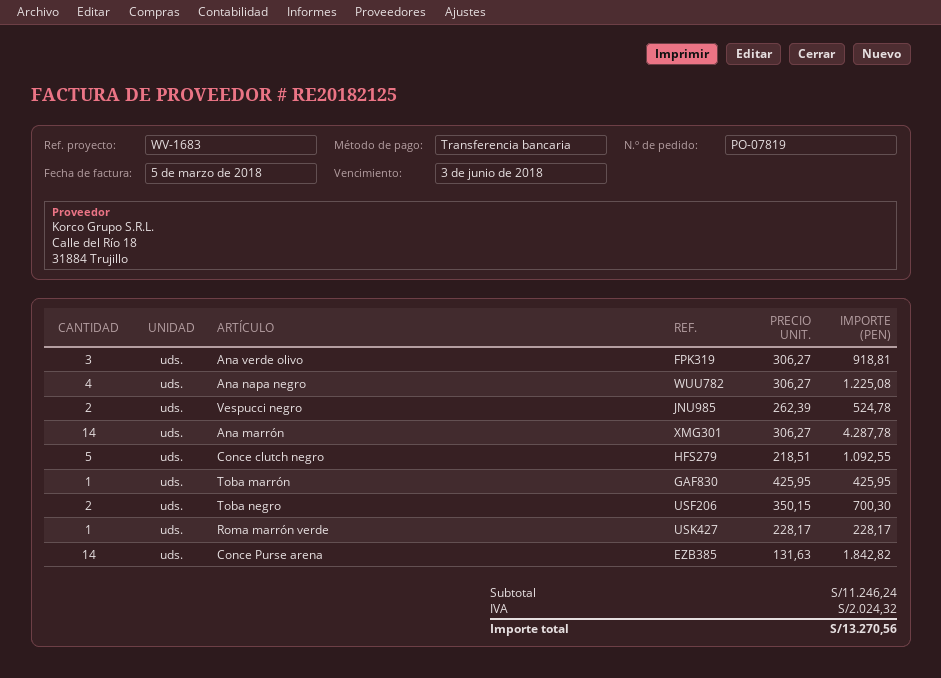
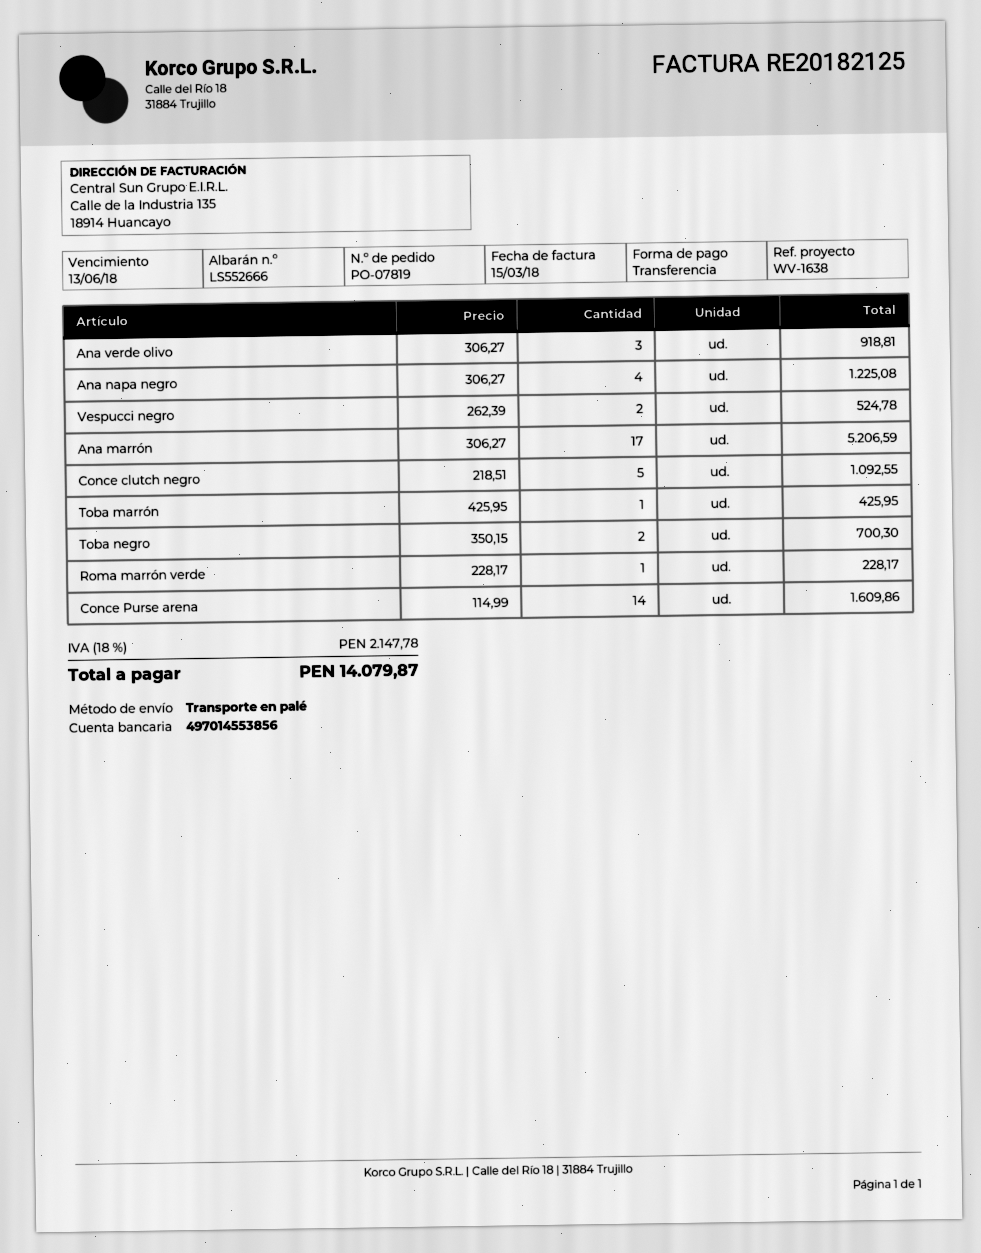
invoice date: 2018-03-05 -> 2018-03-15
due date: 2018-06-03 -> 2018-06-13
reference: WV-1683 -> WV-1638
Ana marrón: 14 x 306.27 = 4287.78 -> 17 x 306.27 = 5206.59
Conce Purse arena: 14 x 131.63 = 1842.82 -> 14 x 114.99 = 1609.86
tax: 2024.32 -> 2147.78
total: 13270.56 -> 14079.87

